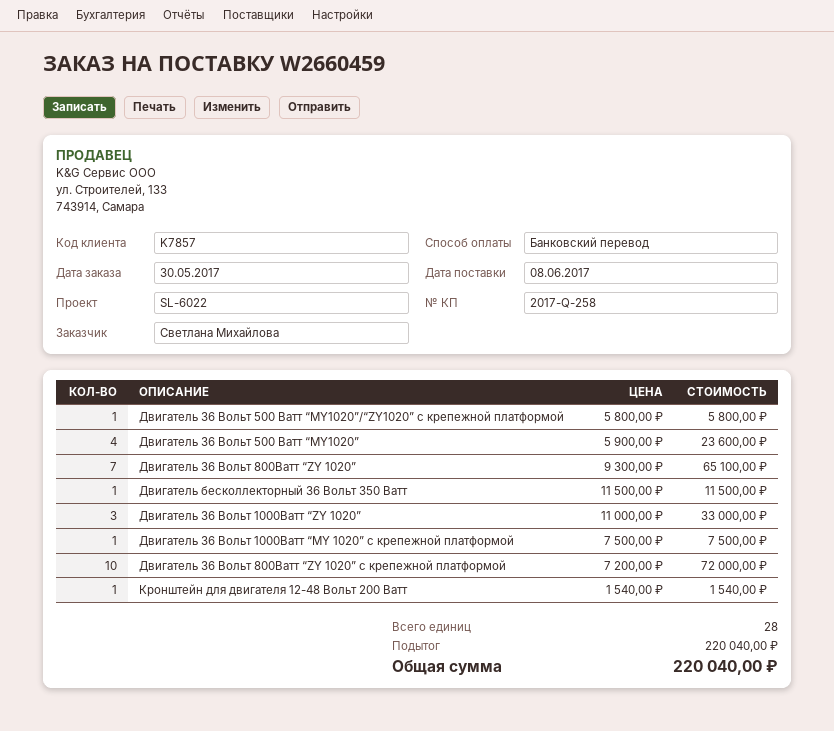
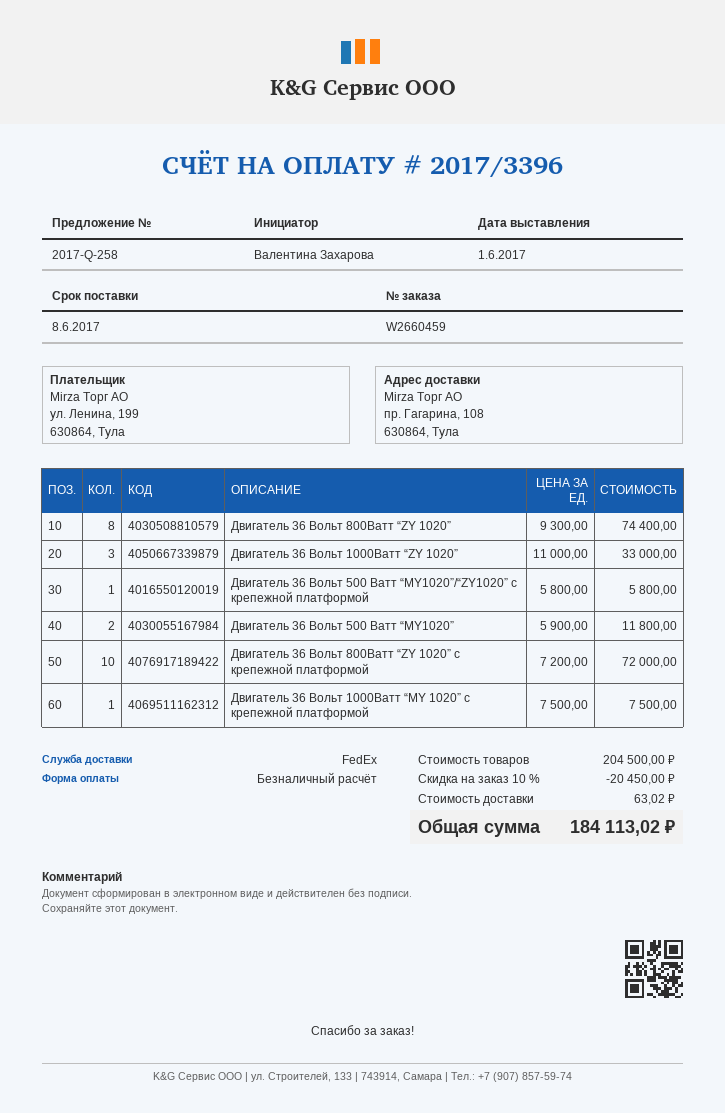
ordered by: Светлана Михайлова -> Валентина Захарова
Двигатель 36 Вольт 500 Ватт “MY1020”: 4 x 5900.00 = 23600.00 -> 2 x 5900.00 = 11800.00
Двигатель 36 Вольт 800Ватт “ZY 1020”: 7 x 9300.00 = 65100.00 -> 8 x 9300.00 = 74400.00
Двигатель бесколлекторный 36 Вольт 350 Ватт: 1 x 11500.00 = 11500.00 -> none
Кронштейн для двигателя 12-48 Вольт 200 Ватт: 1 x 1540.00 = 1540.00 -> none
subtotal: 220040.00 -> 204500.00
discount: none -> 10% = 20450.00
shipping: none -> 63.02
total: 220040.00 -> 184113.02

